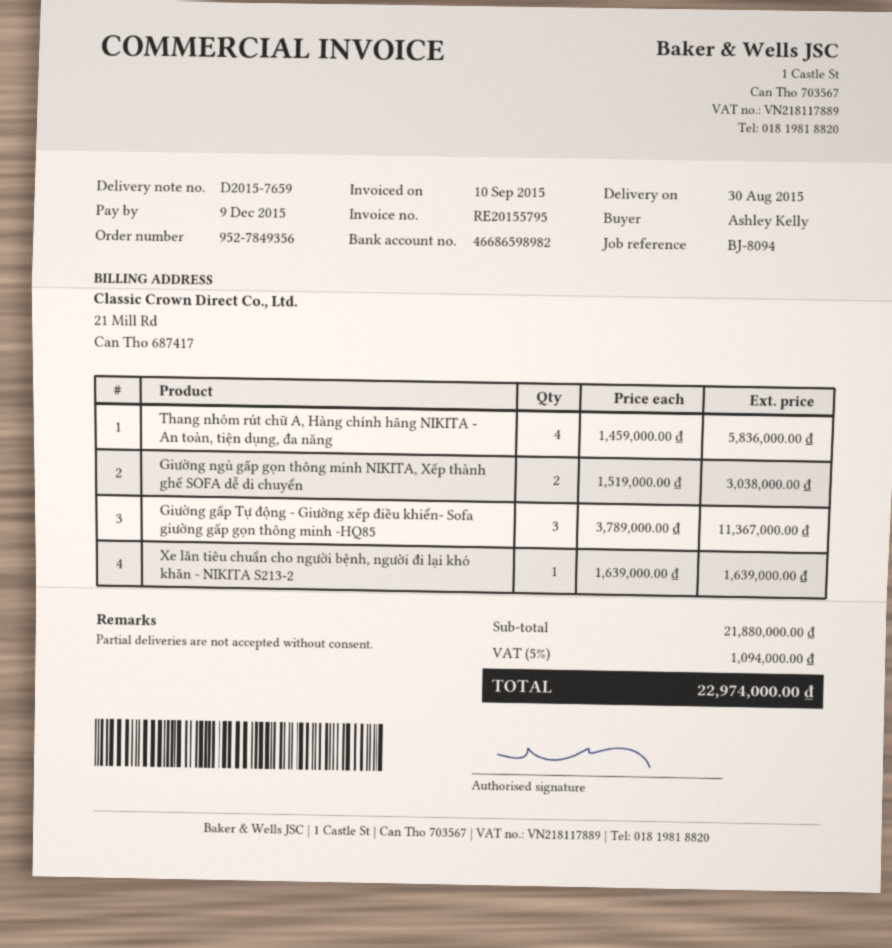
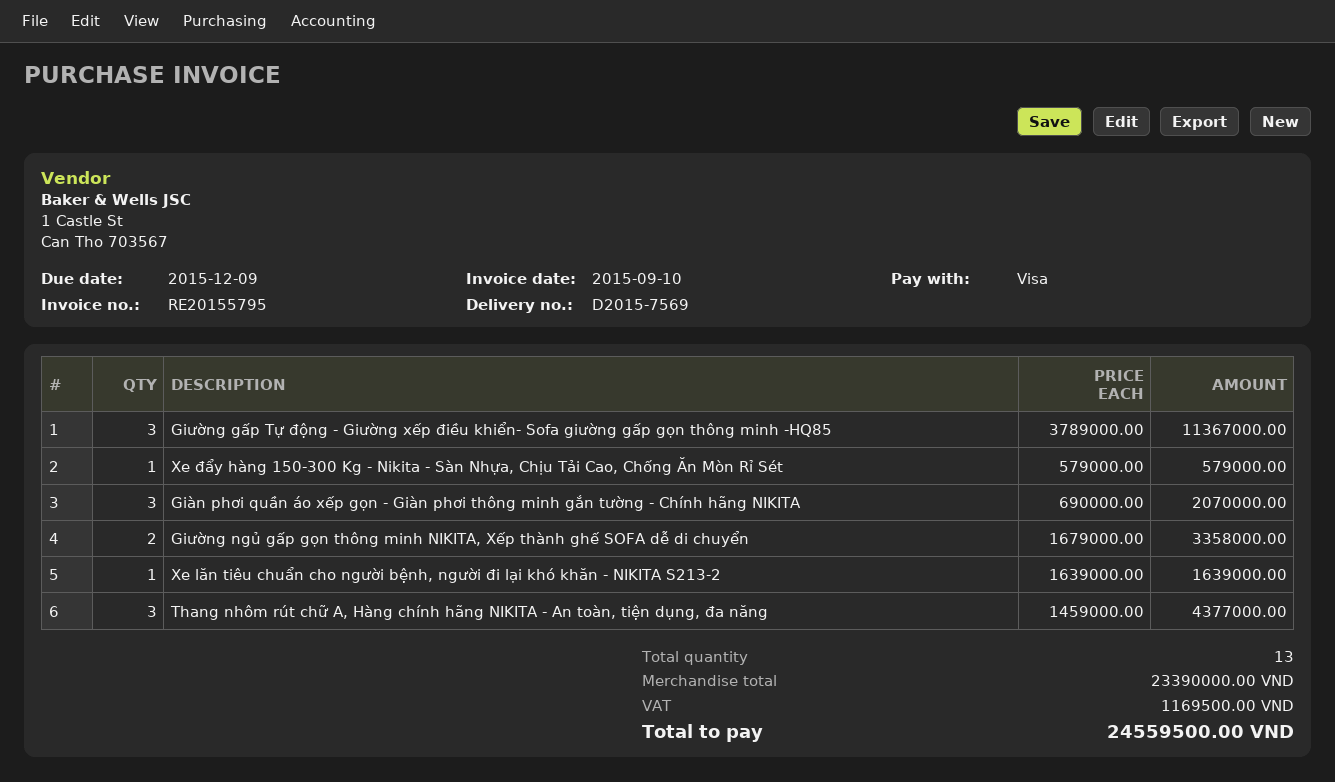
delivery note number: D2015-7659 -> D2015-7569
Thang nhôm rút chữ A, Hàng chính hãng NIKITA - An toàn, tiện dụng, đa năng: 4 x 1459000.00 = 5836000.00 -> 3 x 1459000.00 = 4377000.00
Giường ngủ gấp gọn thông minh NIKITA, Xếp thành ghế SOFA dễ di chuyển: 2 x 1519000.00 = 3038000.00 -> 2 x 1679000.00 = 3358000.00
Xe đẩy hàng 150-300 Kg - Nikita - Sàn Nhựa, Chịu Tải Cao, Chống Ăn Mòn Rỉ Sét: none -> 1 x 579000.00 = 579000.00
Giàn phơi quần áo xếp gọn - Giàn phơi thông minh gắn tường - Chính hãng NIKITA: none -> 3 x 690000.00 = 2070000.00
subtotal: 21880000.00 -> 23390000.00
tax: 1094000.00 -> 1169500.00
total: 22974000.00 -> 24559500.00

